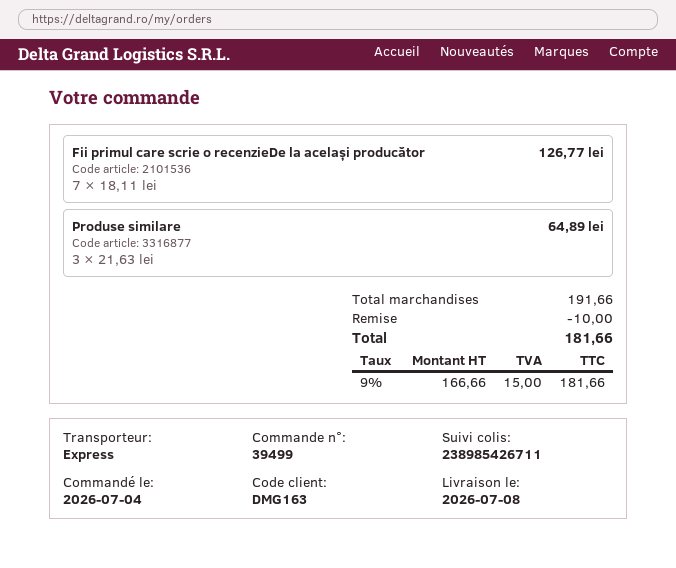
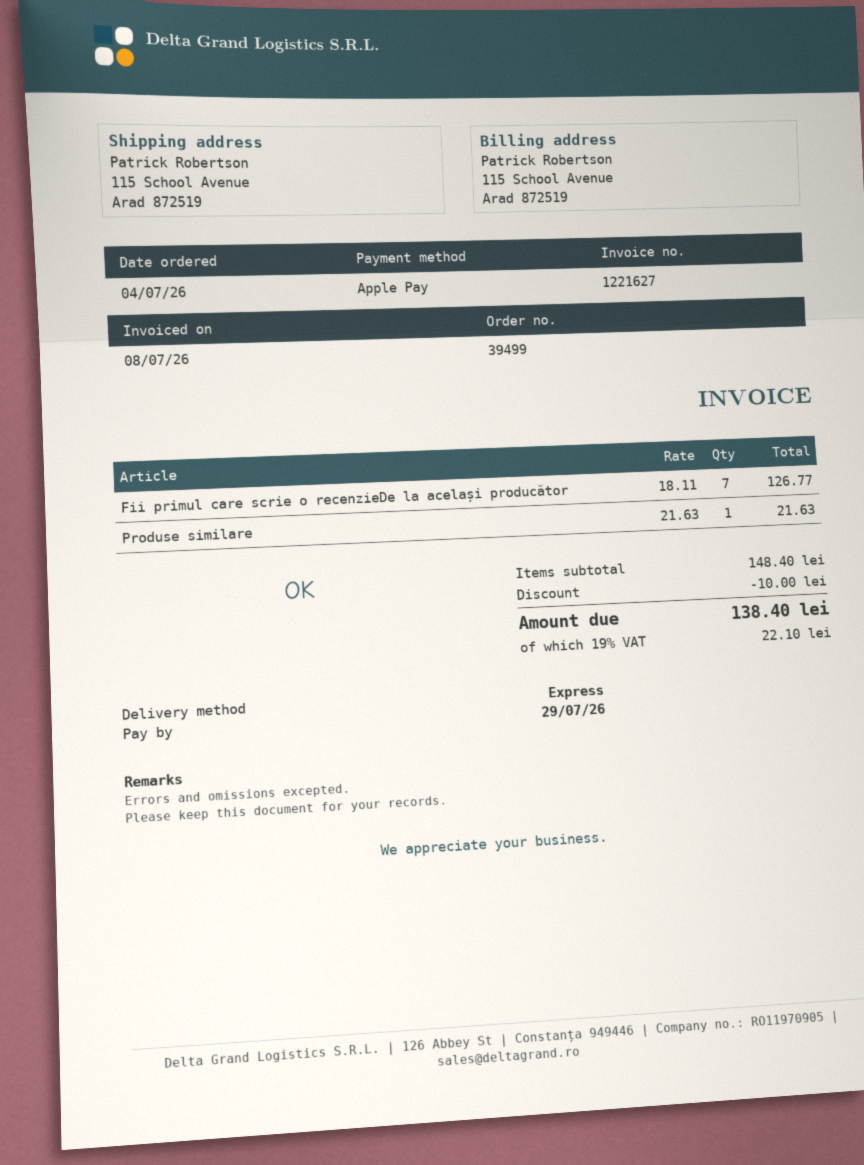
Produse similare: 3 x 21.63 = 64.89 -> 1 x 21.63 = 21.63
subtotal: 191.66 -> 148.40
tax: 9% = 15.00 -> 19% = 22.10
total: 181.66 -> 138.40

